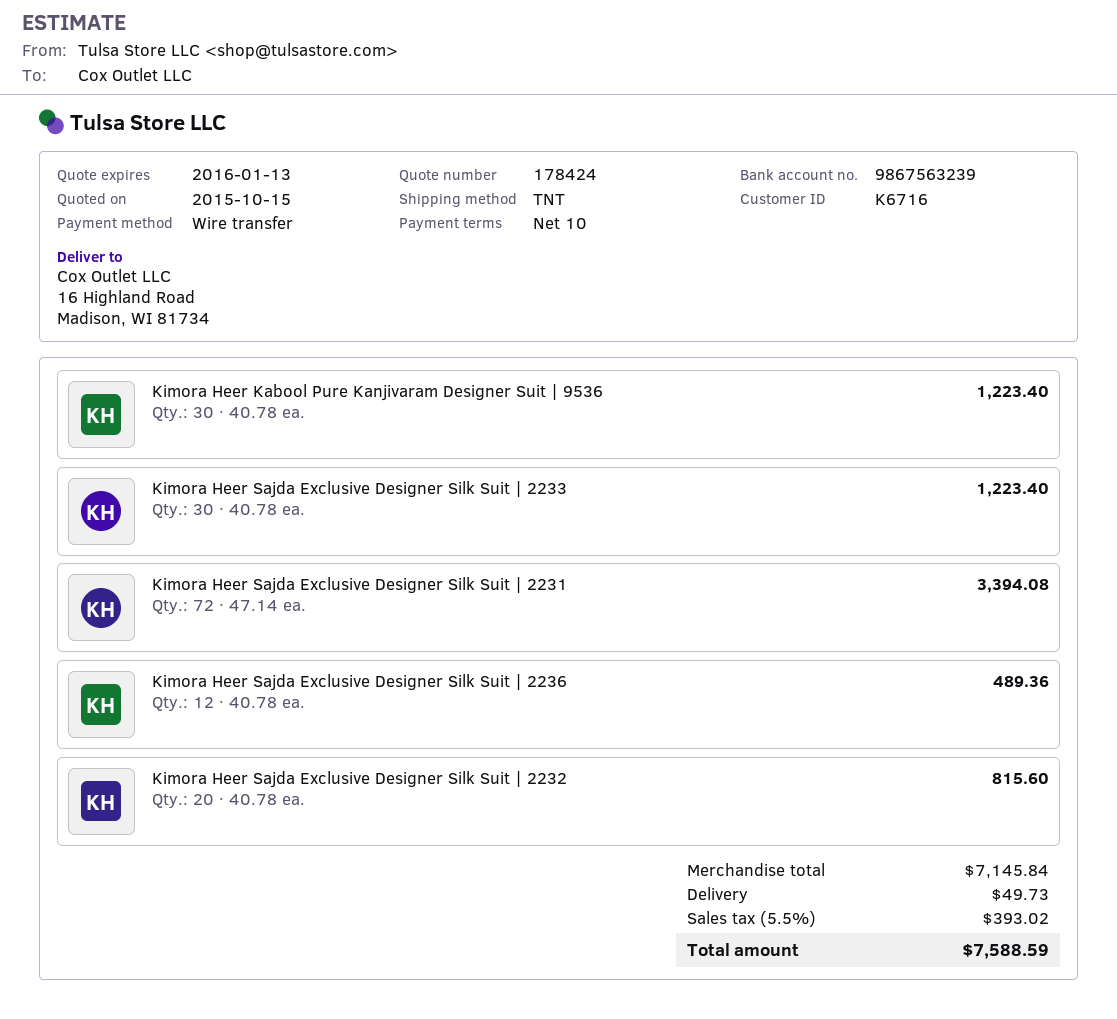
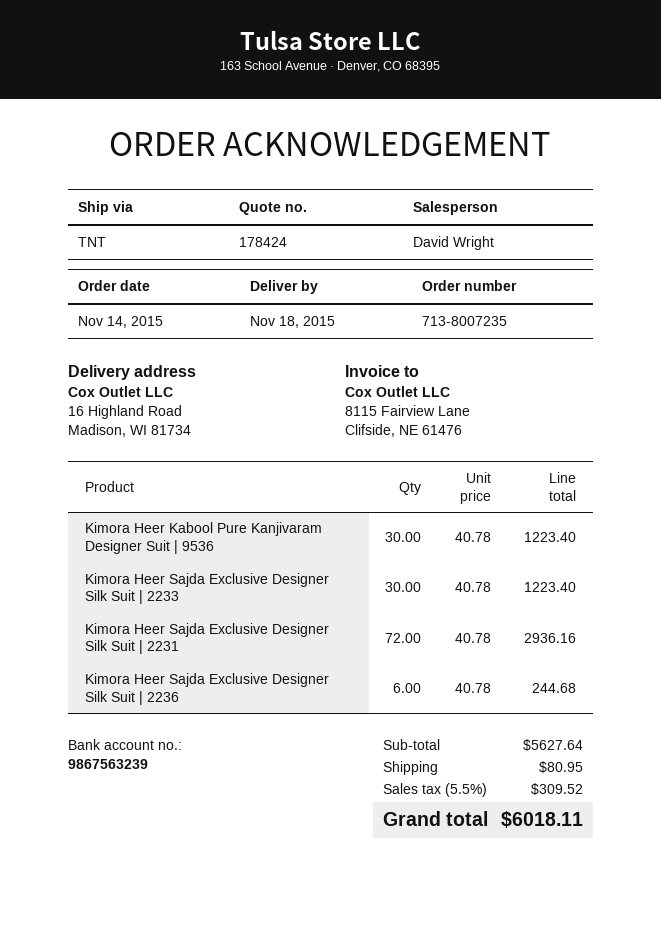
Kimora Heer Sajda Exclusive Designer Silk Suit | 2231: 72 x 47.14 = 3394.08 -> 72 x 40.78 = 2936.16
Kimora Heer Sajda Exclusive Designer Silk Suit | 2236: 12 x 40.78 = 489.36 -> 6 x 40.78 = 244.68
Kimora Heer Sajda Exclusive Designer Silk Suit | 2232: 20 x 40.78 = 815.60 -> none
subtotal: 7145.84 -> 5627.64
shipping: 49.73 -> 80.95
tax: 5.5% = 393.02 -> 5.5% = 309.52
total: 7588.59 -> 6018.11

